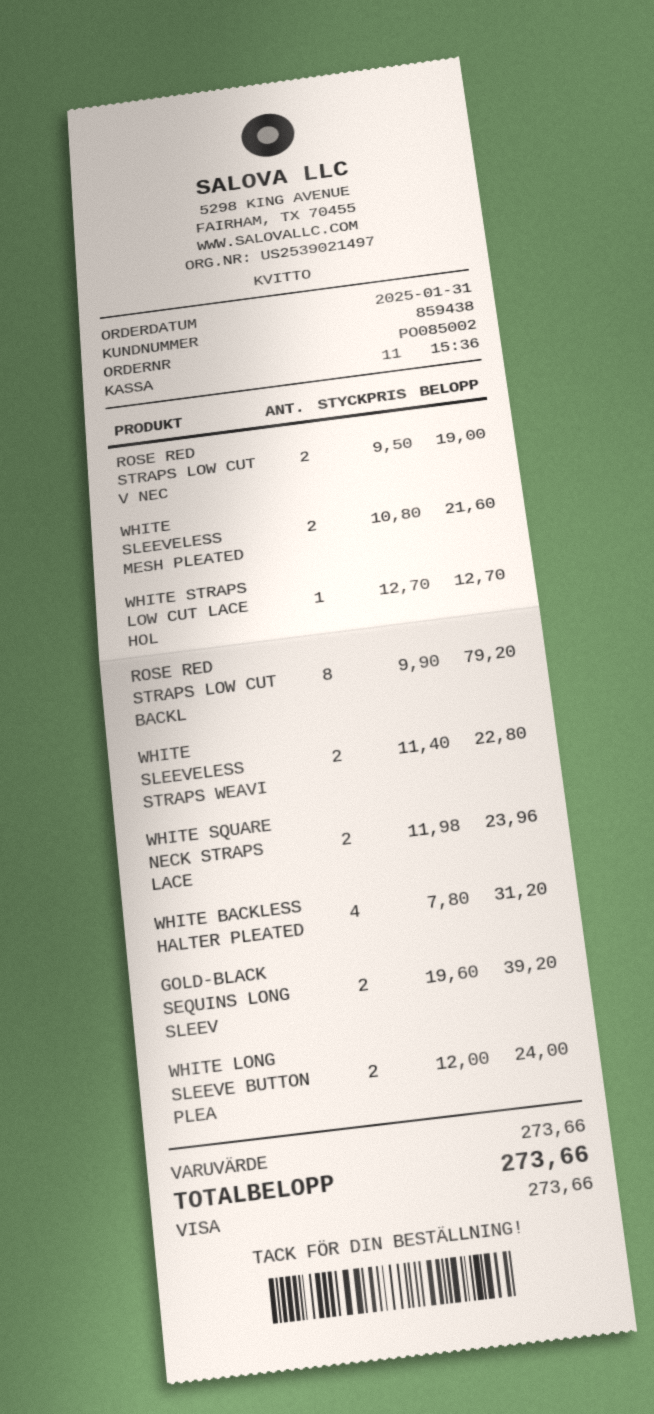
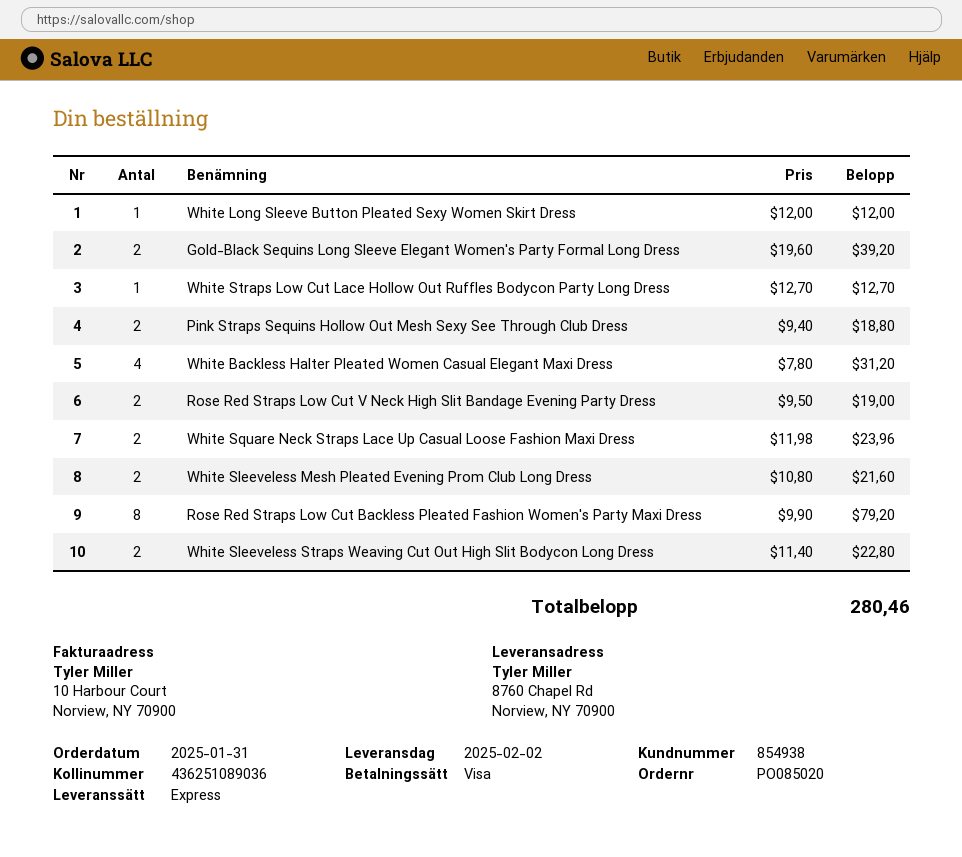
order number: PO085002 -> PO085020
customer number: 859438 -> 854938
WHITE LONG SLEEVE BUTTON PLEA: 2 x 12.00 = 24.00 -> 1 x 12.00 = 12.00
Pink Straps Sequins Hollow Out Mesh Sexy See Through Club Dress: none -> 2 x 9.40 = 18.80
total: 273.66 -> 280.46

